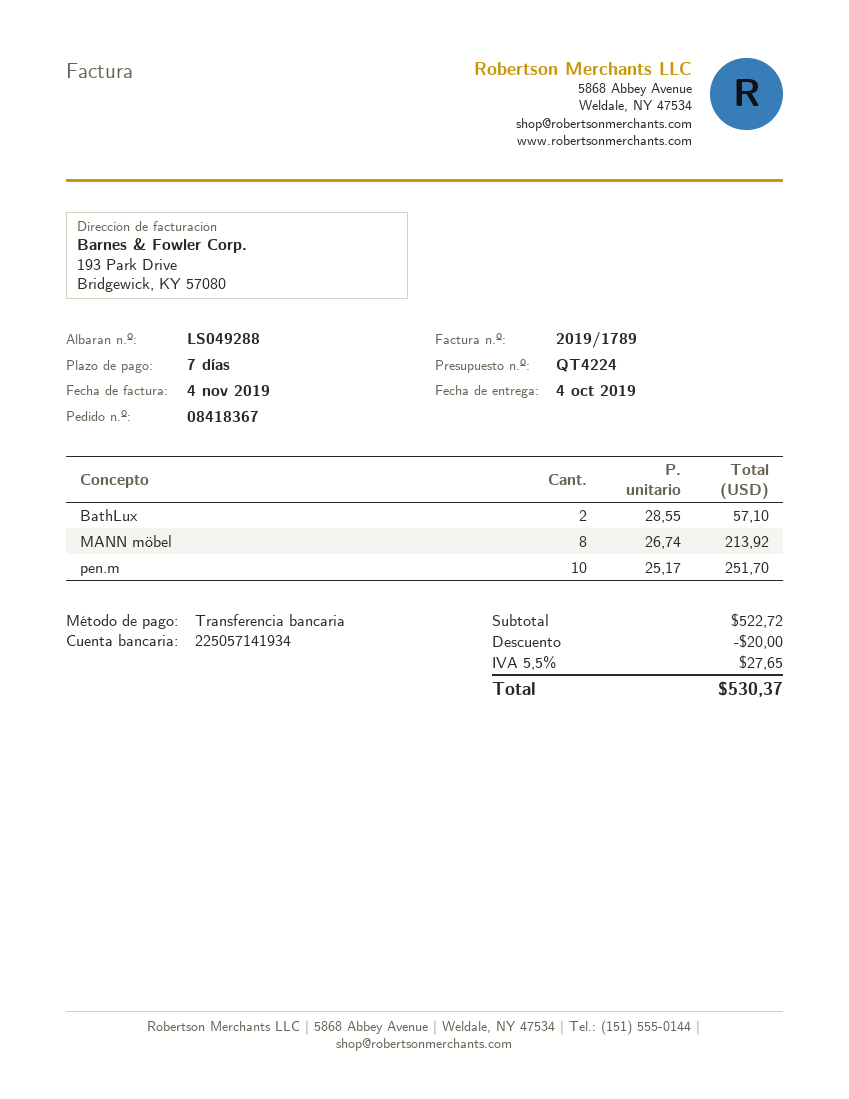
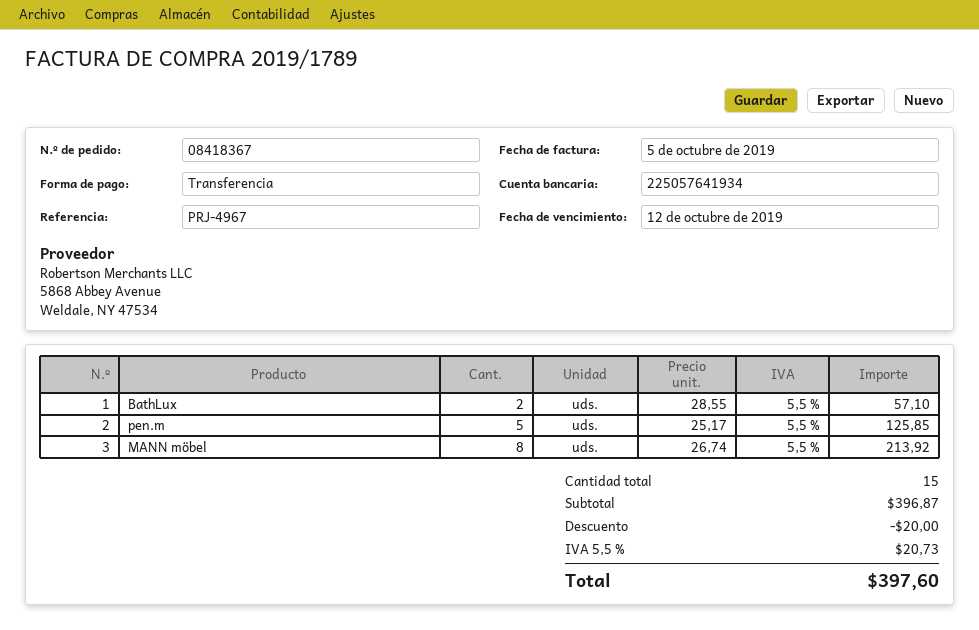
invoice date: 2019-11-04 -> 2019-10-05
bank account: 225057141934 -> 225057641934
pen.m: 10 x 25.17 = 251.70 -> 5 x 25.17 = 125.85
subtotal: 522.72 -> 396.87
tax: 5.5% = 27.65 -> 5.5% = 20.73
total: 530.37 -> 397.60

